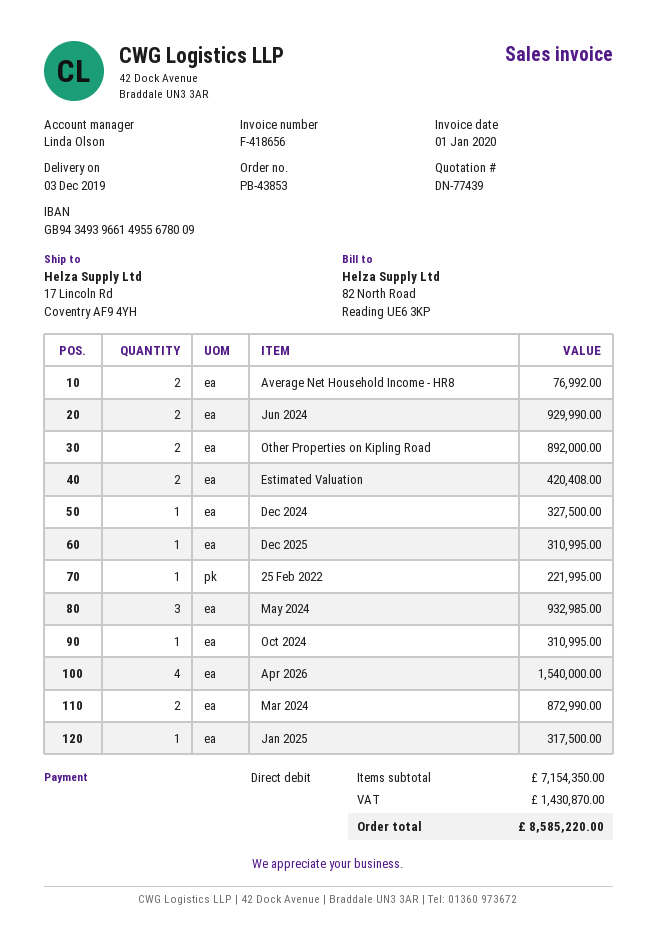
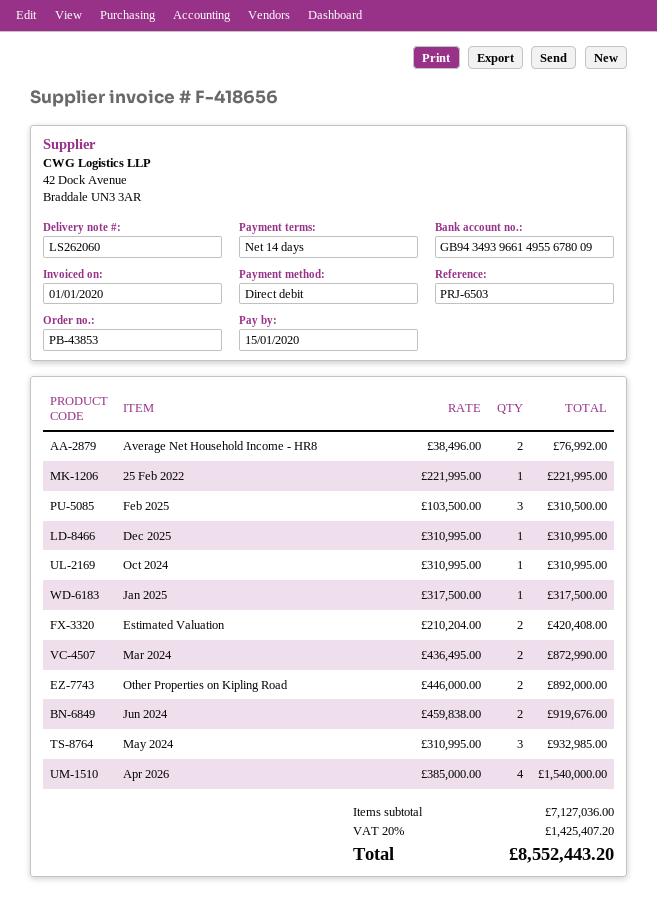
Jun 2024: 2 for 929990.00 -> 2 for 919676.00
Dec 2024: 1 for 327500.00 -> none
Feb 2025: none -> 3 for 310500.00
subtotal: 7154350.00 -> 7127036.00
tax: 1430870.00 -> 1425407.20
total: 8585220.00 -> 8552443.20

